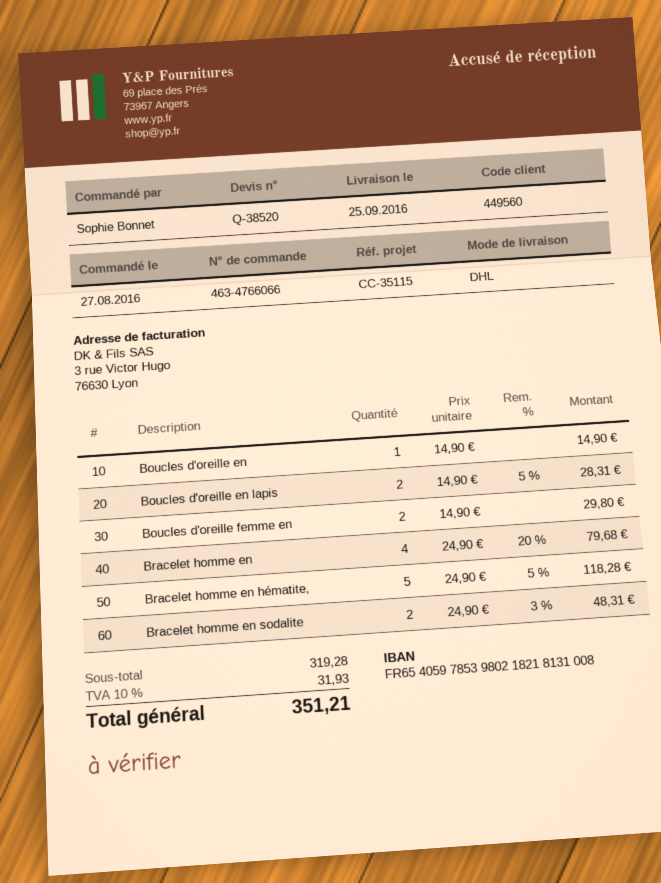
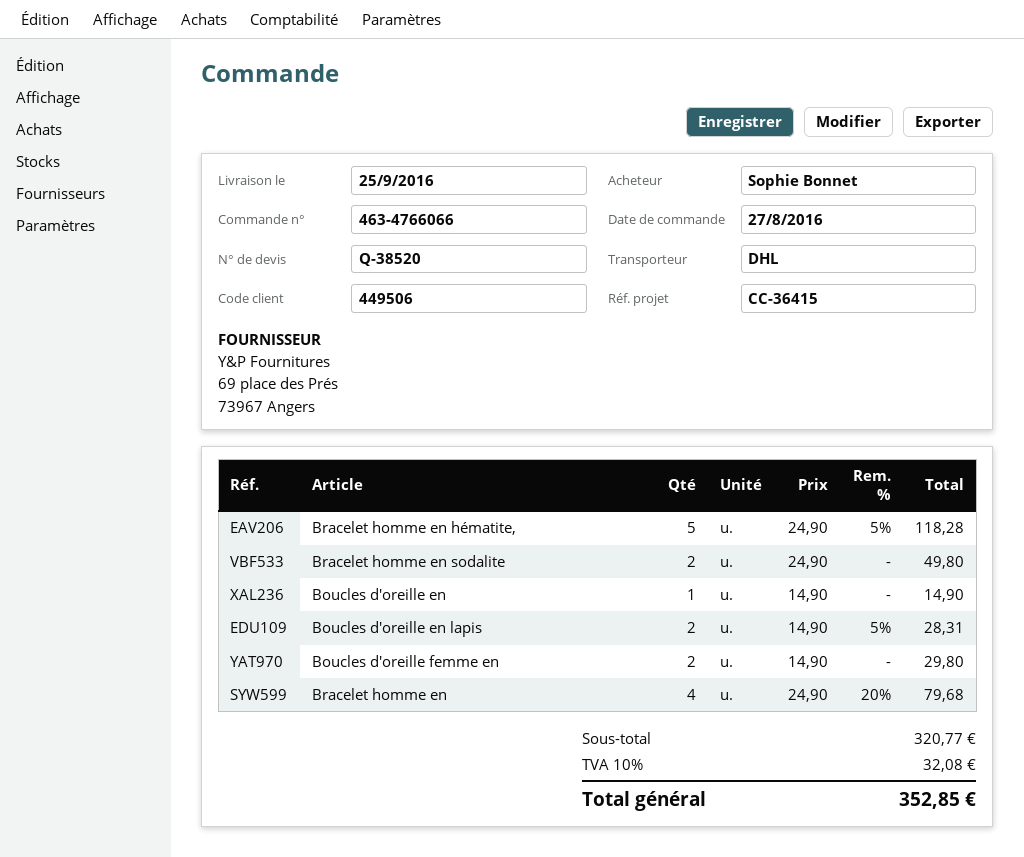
customer number: 449560 -> 449506
reference: CC-35115 -> CC-36415
Bracelet homme en sodalite: 2 x 24.90 - 3% = 48.31 -> 2 x 24.90 = 49.80
subtotal: 319.28 -> 320.77
tax: 10% = 31.93 -> 10% = 32.08
total: 351.21 -> 352.85

